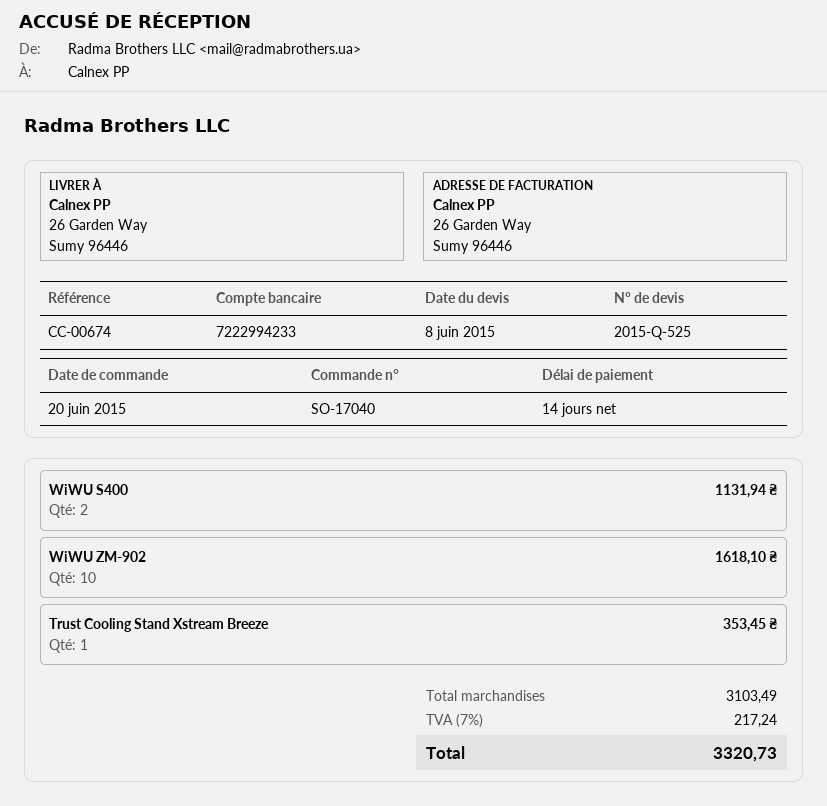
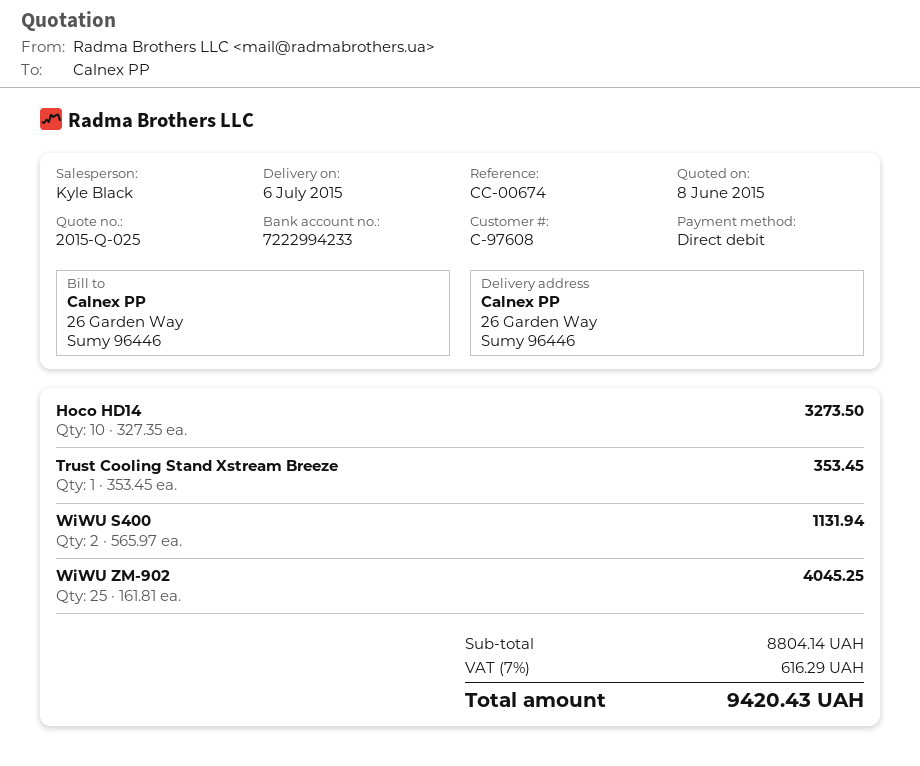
quote number: 2015-Q-525 -> 2015-Q-025
WiWU ZM-902: 10 for 1618.10 -> 25 for 4045.25
Hoco HD14: none -> 10 for 3273.50
subtotal: 3103.49 -> 8804.14
tax: 7% = 217.24 -> 7% = 616.29
total: 3320.73 -> 9420.43

